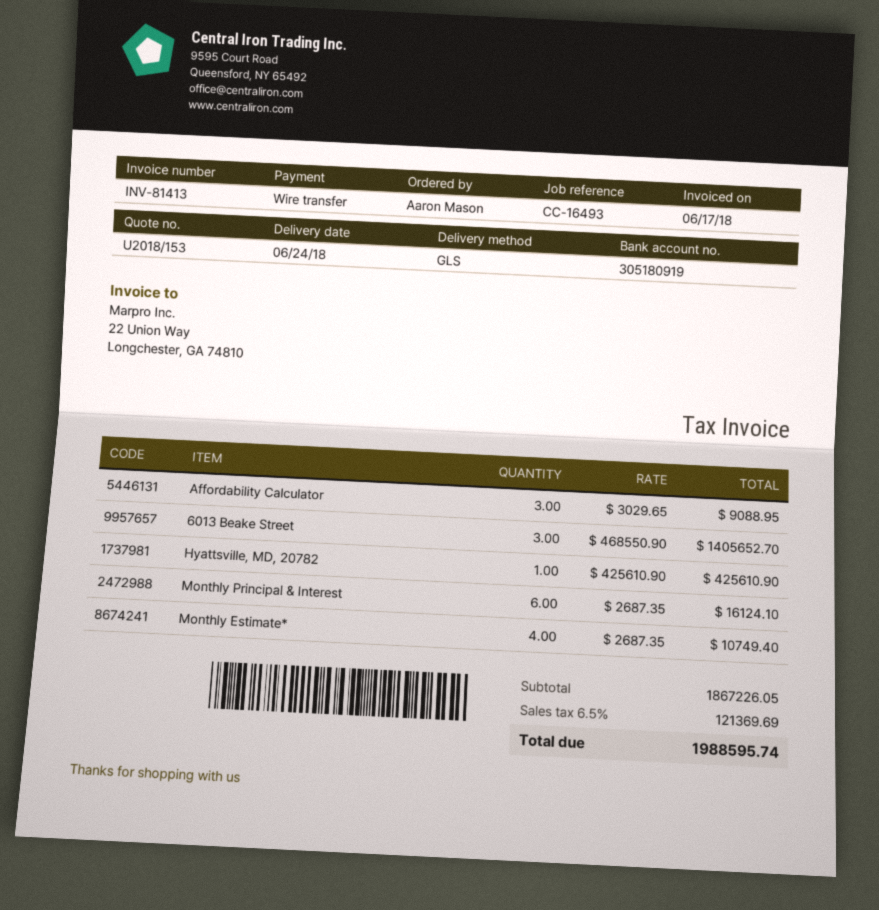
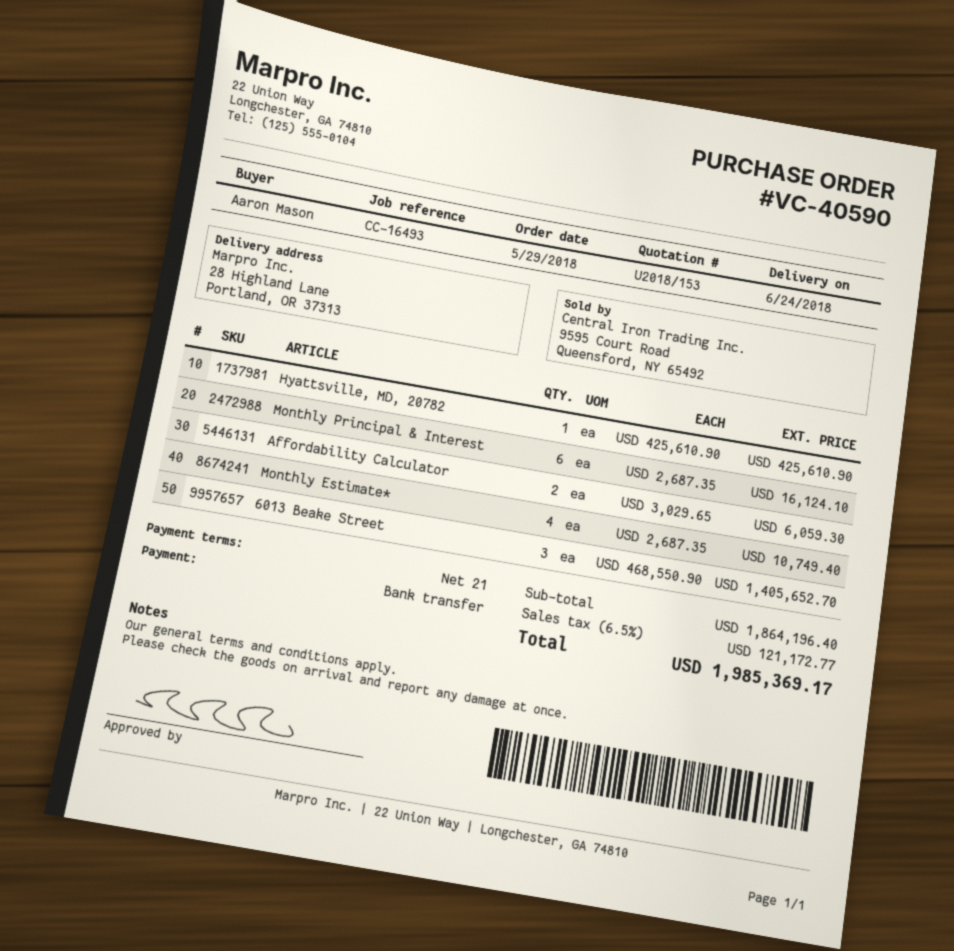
Affordability Calculator: 3 x 3029.65 = 9088.95 -> 2 x 3029.65 = 6059.30
subtotal: 1867226.05 -> 1864196.40
tax: 6.5% = 121369.69 -> 6.5% = 121172.77
total: 1988595.74 -> 1985369.17

